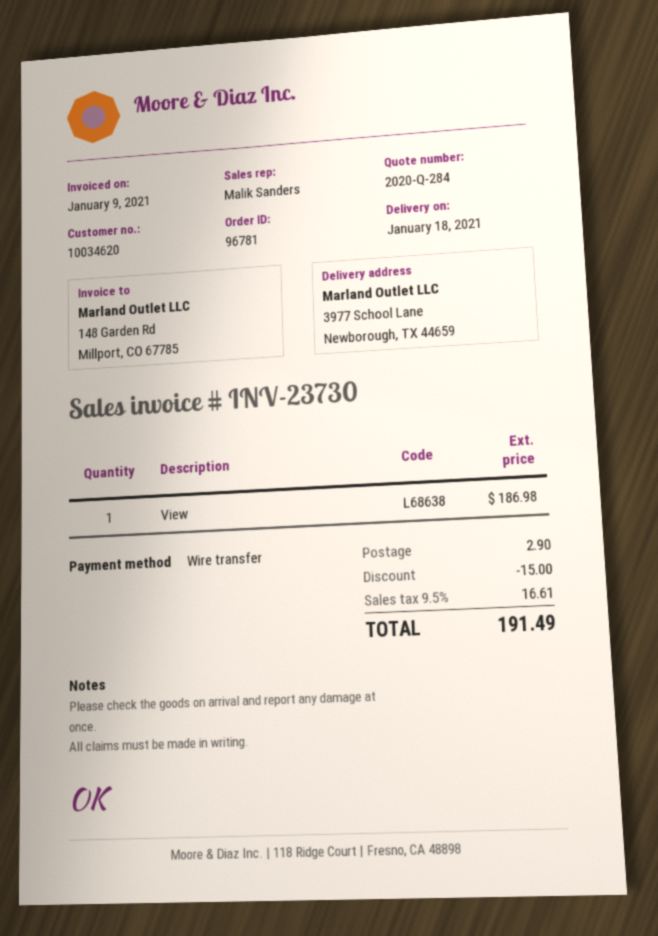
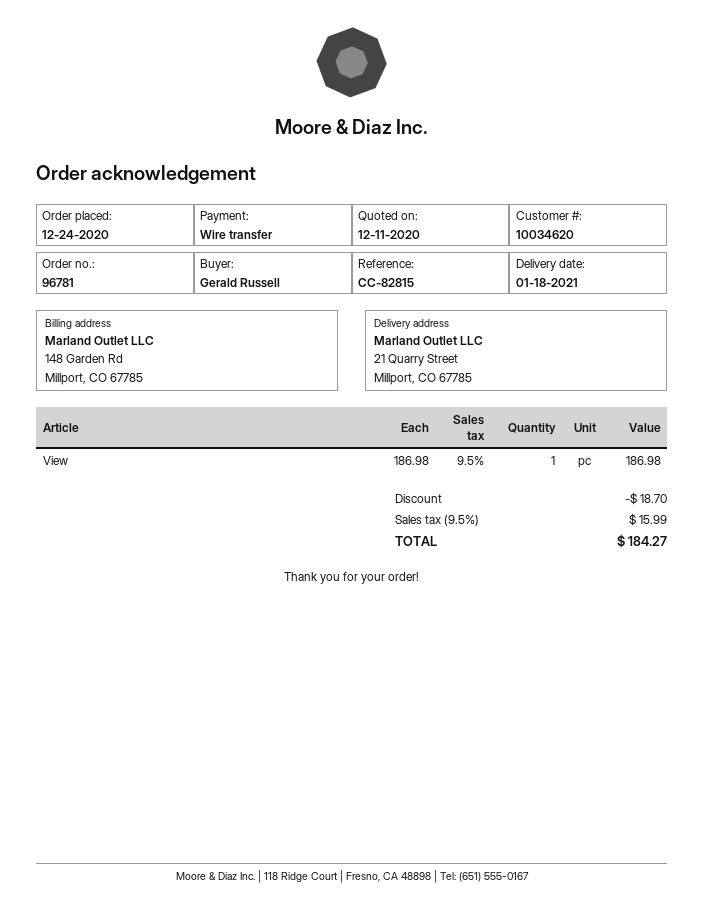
ship to: 3977 School Lane, Newborough, TX 44659 -> 21 Quarry Street, Millport, CO 67785
discount: 15.00 -> 18.70
shipping: 2.90 -> none
tax: 9.5% = 16.61 -> 9.5% = 15.99
total: 191.49 -> 184.27

